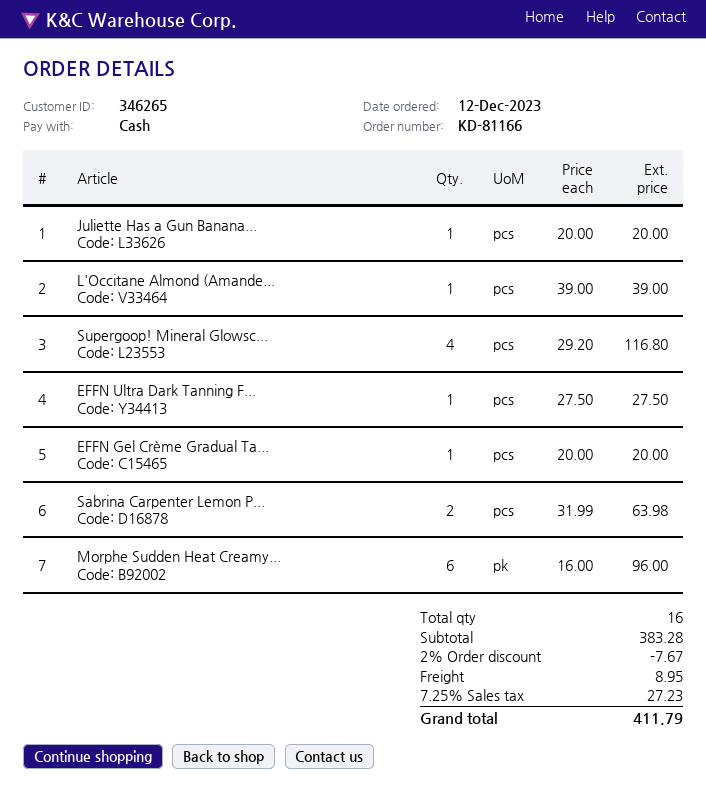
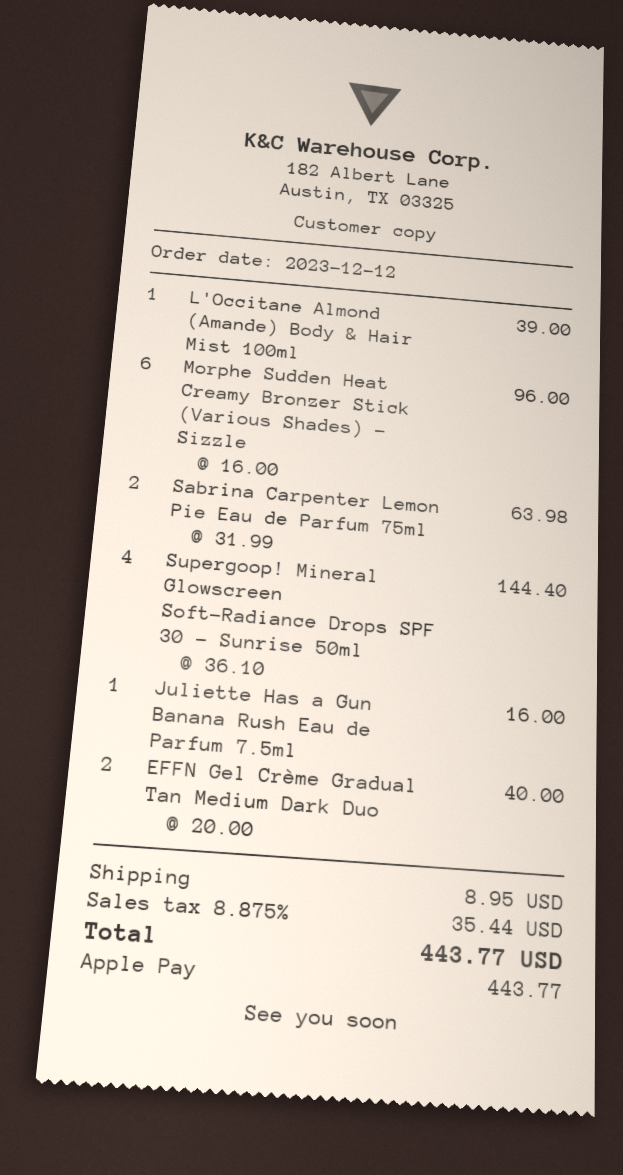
payment method: cash -> Apple Pay
Juliette Has a Gun Banana...: 1 x 20.00 = 20.00 -> 1 x 16.00 = 16.00
Supergoop! Mineral Glowsc...: 4 x 29.20 = 116.80 -> 4 x 36.10 = 144.40
EFFN Ultra Dark Tanning F...: 1 x 27.50 = 27.50 -> none
EFFN Gel Crème Gradual Ta...: 1 x 20.00 = 20.00 -> 2 x 20.00 = 40.00
discount: 2% = 7.67 -> none
tax: 7.25% = 27.23 -> 8.875% = 35.44
total: 411.79 -> 443.77

